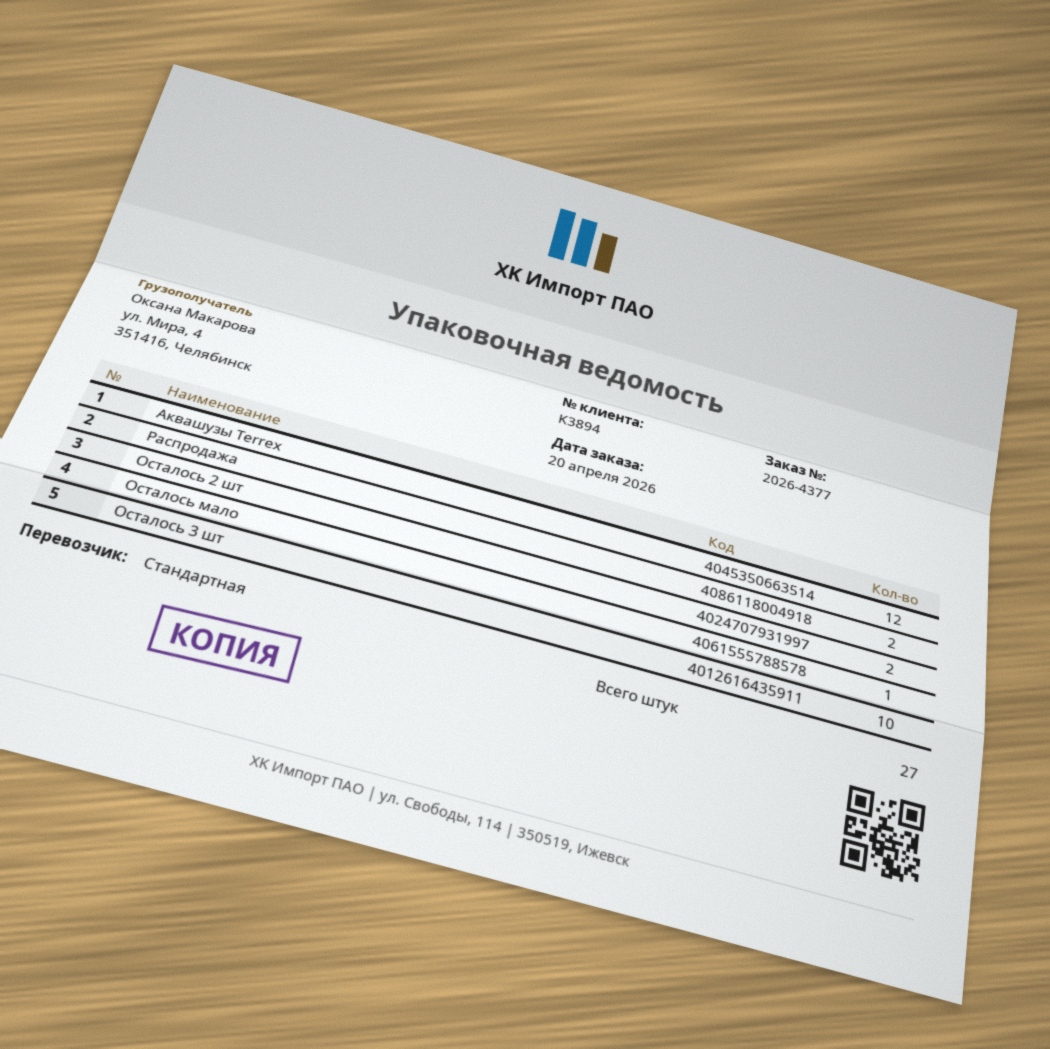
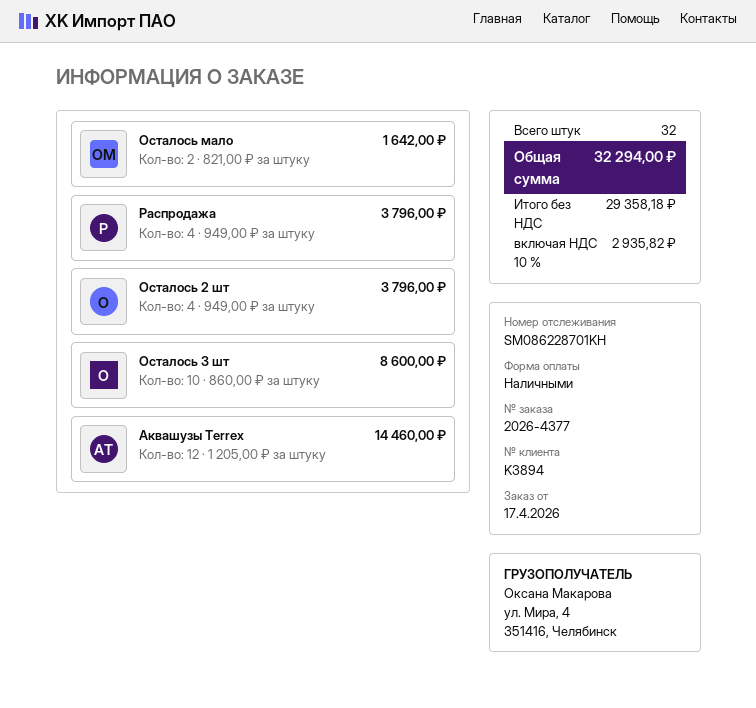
order date: 2026-04-20 -> 2026-04-17
Распродажа: 2 -> 4
Осталось 2 шт: 2 -> 4
Осталось мало: 1 -> 2
total quantity: 27 -> 32

